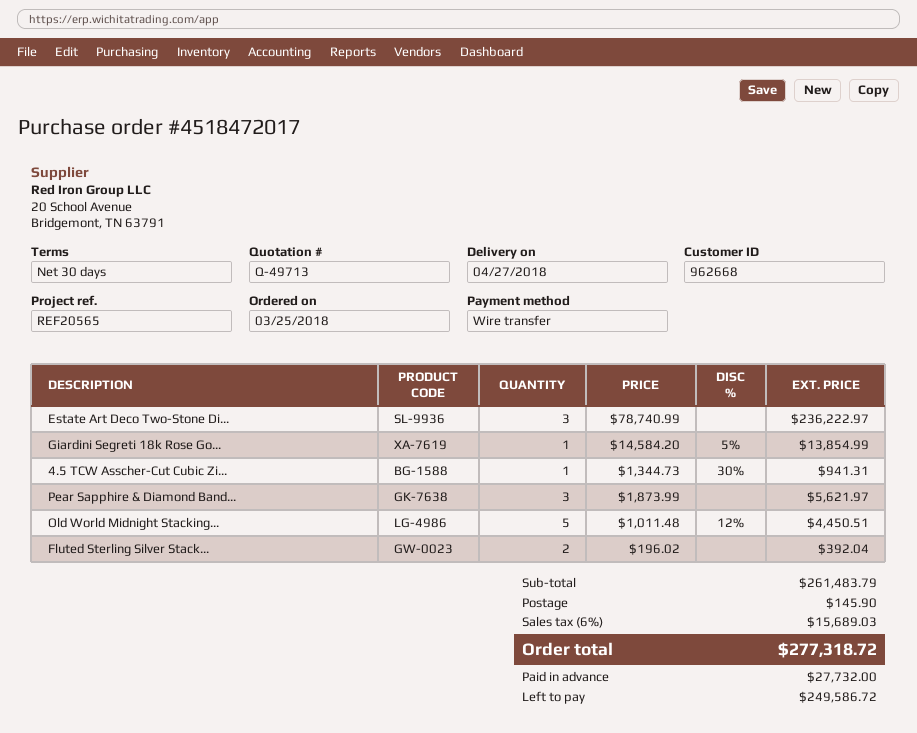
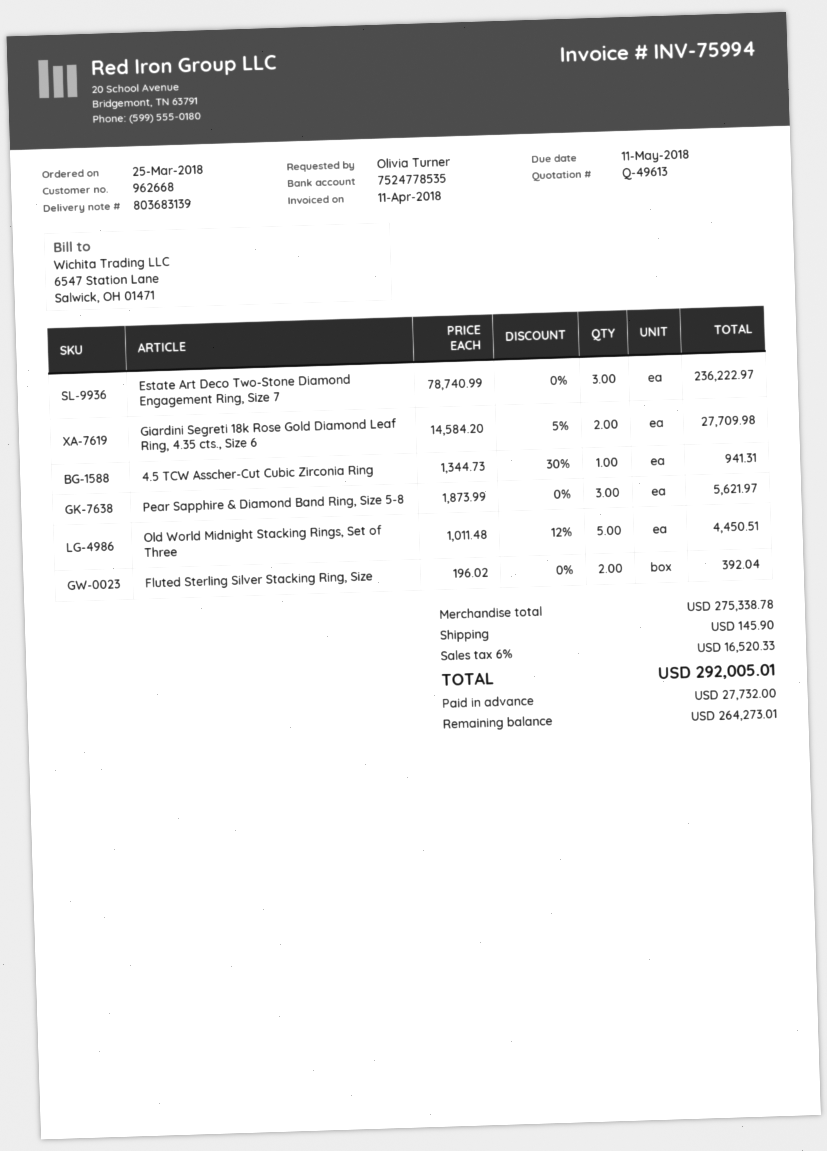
quote number: Q-49713 -> Q-49613
Giardini Segreti 18k Rose Go...: 1 x 14584.20 - 5% = 13854.99 -> 2 x 14584.20 - 5% = 27709.98
subtotal: 261483.79 -> 275338.78
tax: 6% = 15689.03 -> 6% = 16520.33
total: 277318.72 -> 292005.01
balance: 249586.72 -> 264273.01

